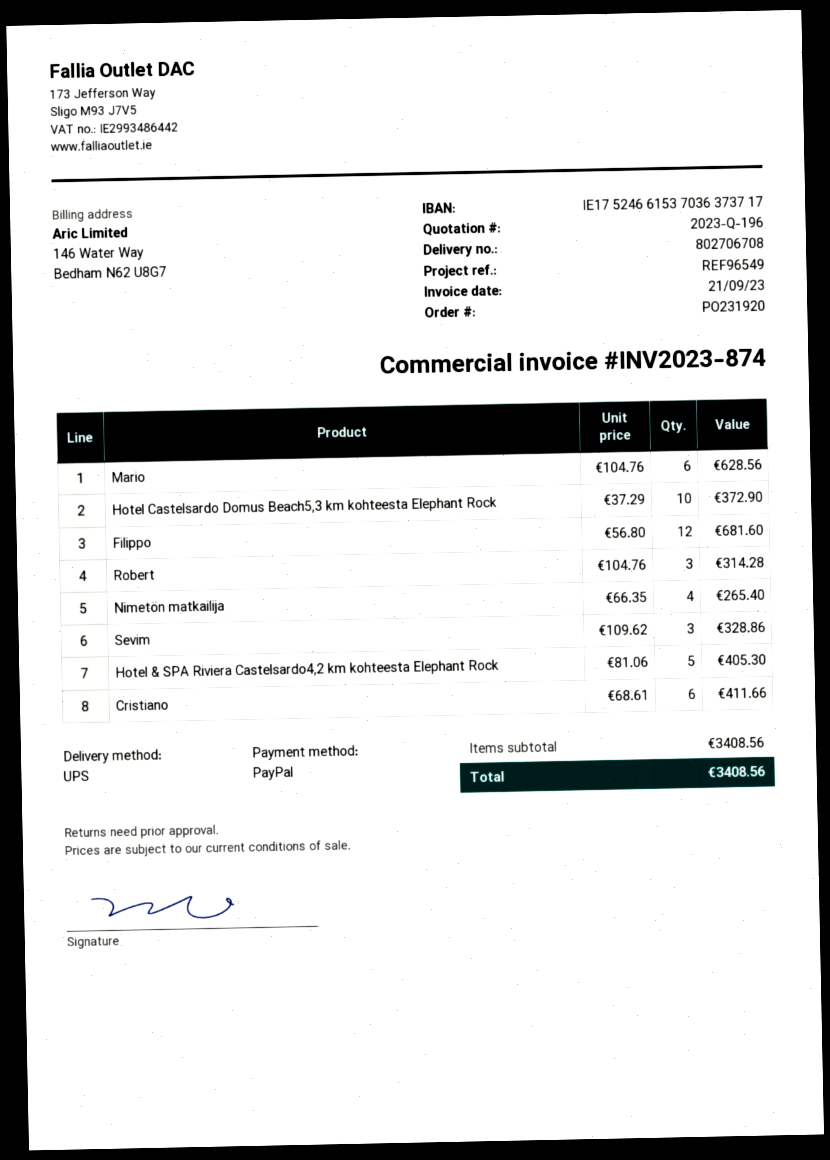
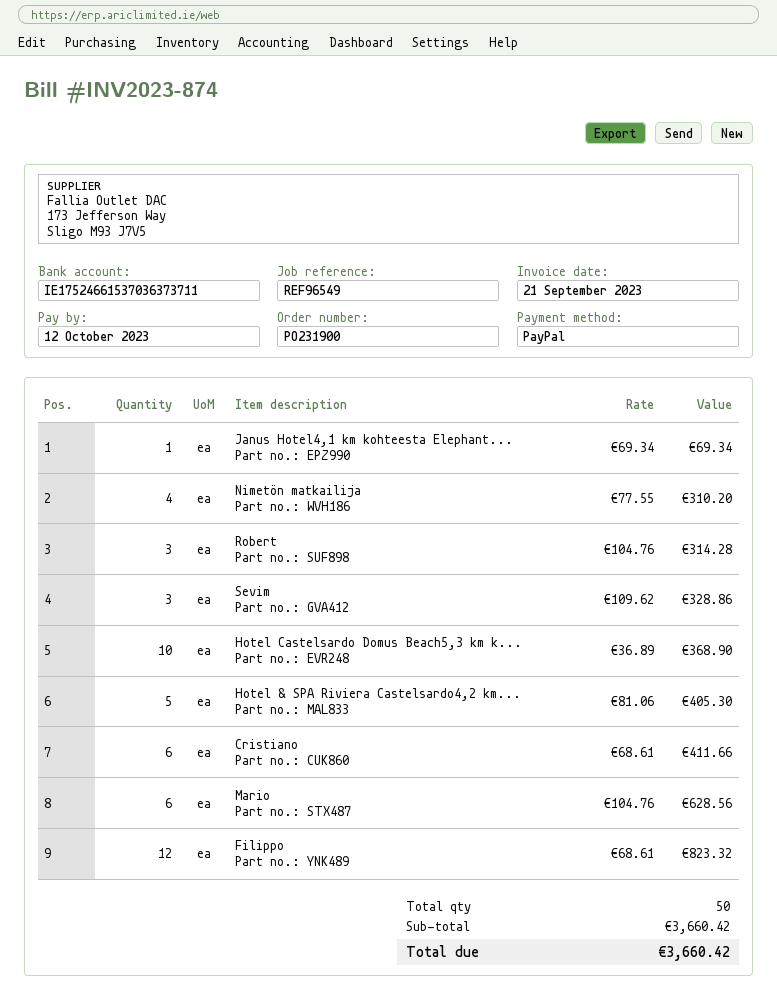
order number: PO231920 -> PO231900
bank account: IE17524661537036373717 -> IE17524661537036373711
Hotel Castelsardo Domus Beach5,3 km kohteesta Elephant Rock: 10 x 37.29 = 372.90 -> 10 x 36.89 = 368.90
Filippo: 12 x 56.80 = 681.60 -> 12 x 68.61 = 823.32
Nimetön matkailija: 4 x 66.35 = 265.40 -> 4 x 77.55 = 310.20
Janus Hotel4,1 km kohteesta Elephant...: none -> 1 x 69.34 = 69.34
subtotal: 3408.56 -> 3660.42
total: 3408.56 -> 3660.42

